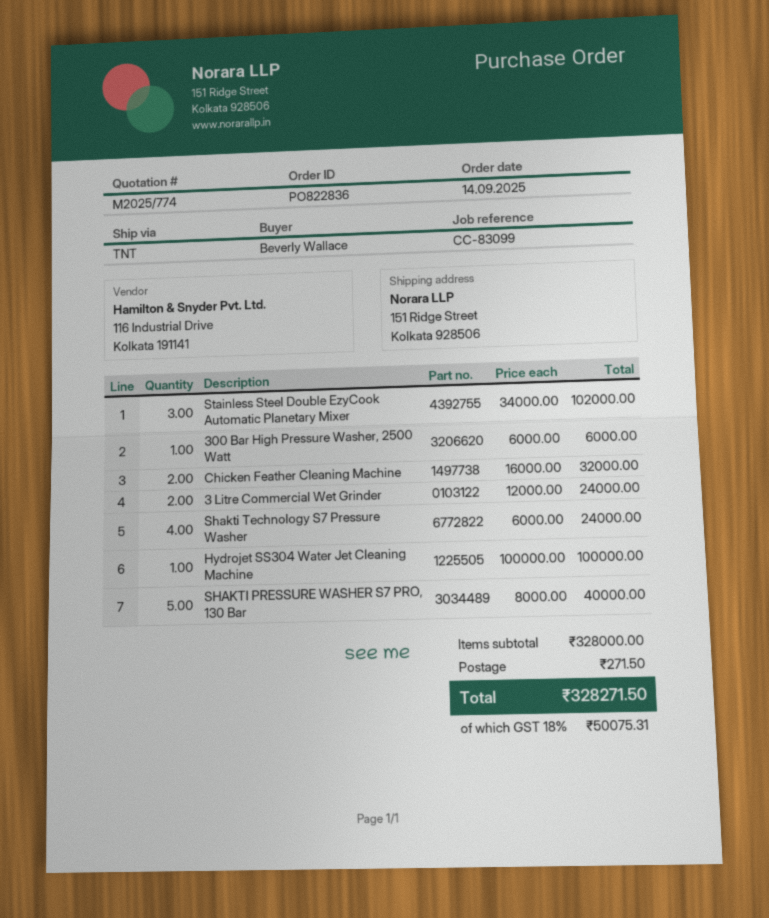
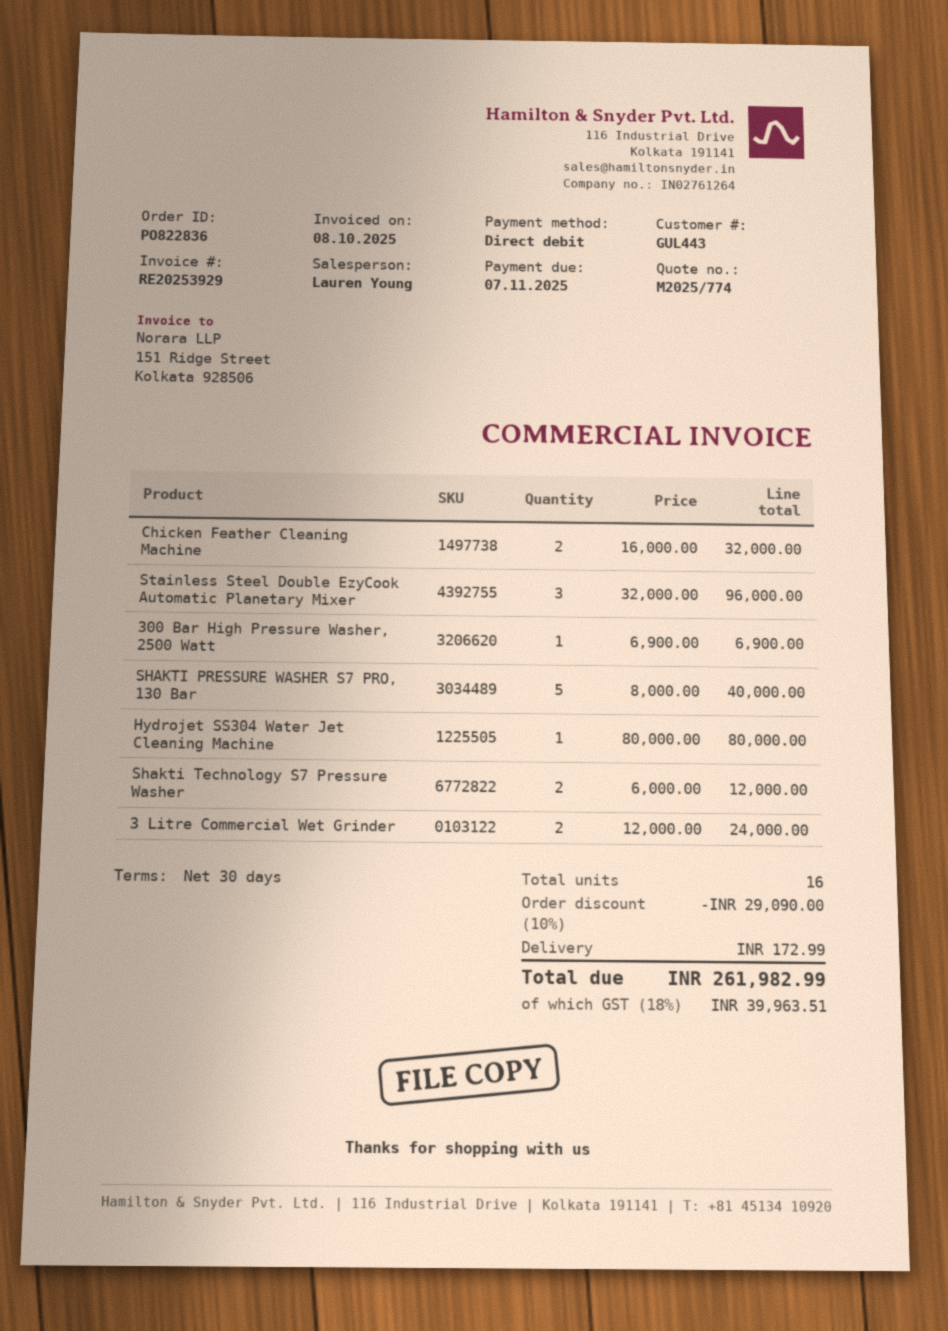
Stainless Steel Double EzyCook Automatic Planetary Mixer: 3 x 34000.00 = 102000.00 -> 3 x 32000.00 = 96000.00
300 Bar High Pressure Washer, 2500 Watt: 1 x 6000.00 = 6000.00 -> 1 x 6900.00 = 6900.00
Shakti Technology S7 Pressure Washer: 4 x 6000.00 = 24000.00 -> 2 x 6000.00 = 12000.00
Hydrojet SS304 Water Jet Cleaning Machine: 1 x 100000.00 = 100000.00 -> 1 x 80000.00 = 80000.00
discount: none -> 10% = 29090.00
shipping: 271.50 -> 172.99
tax: 18% = 50075.31 -> 18% = 39963.51
total: 328271.50 -> 261982.99

